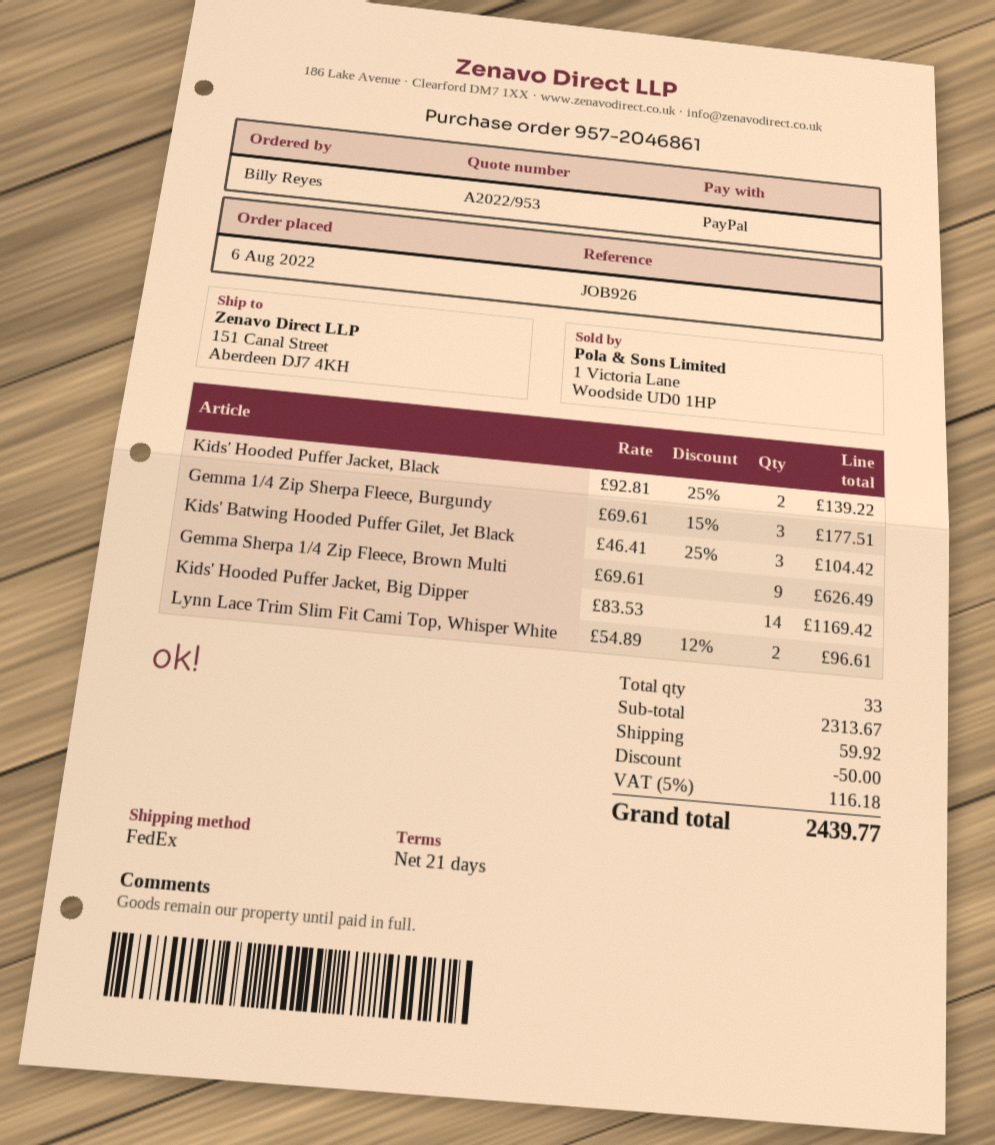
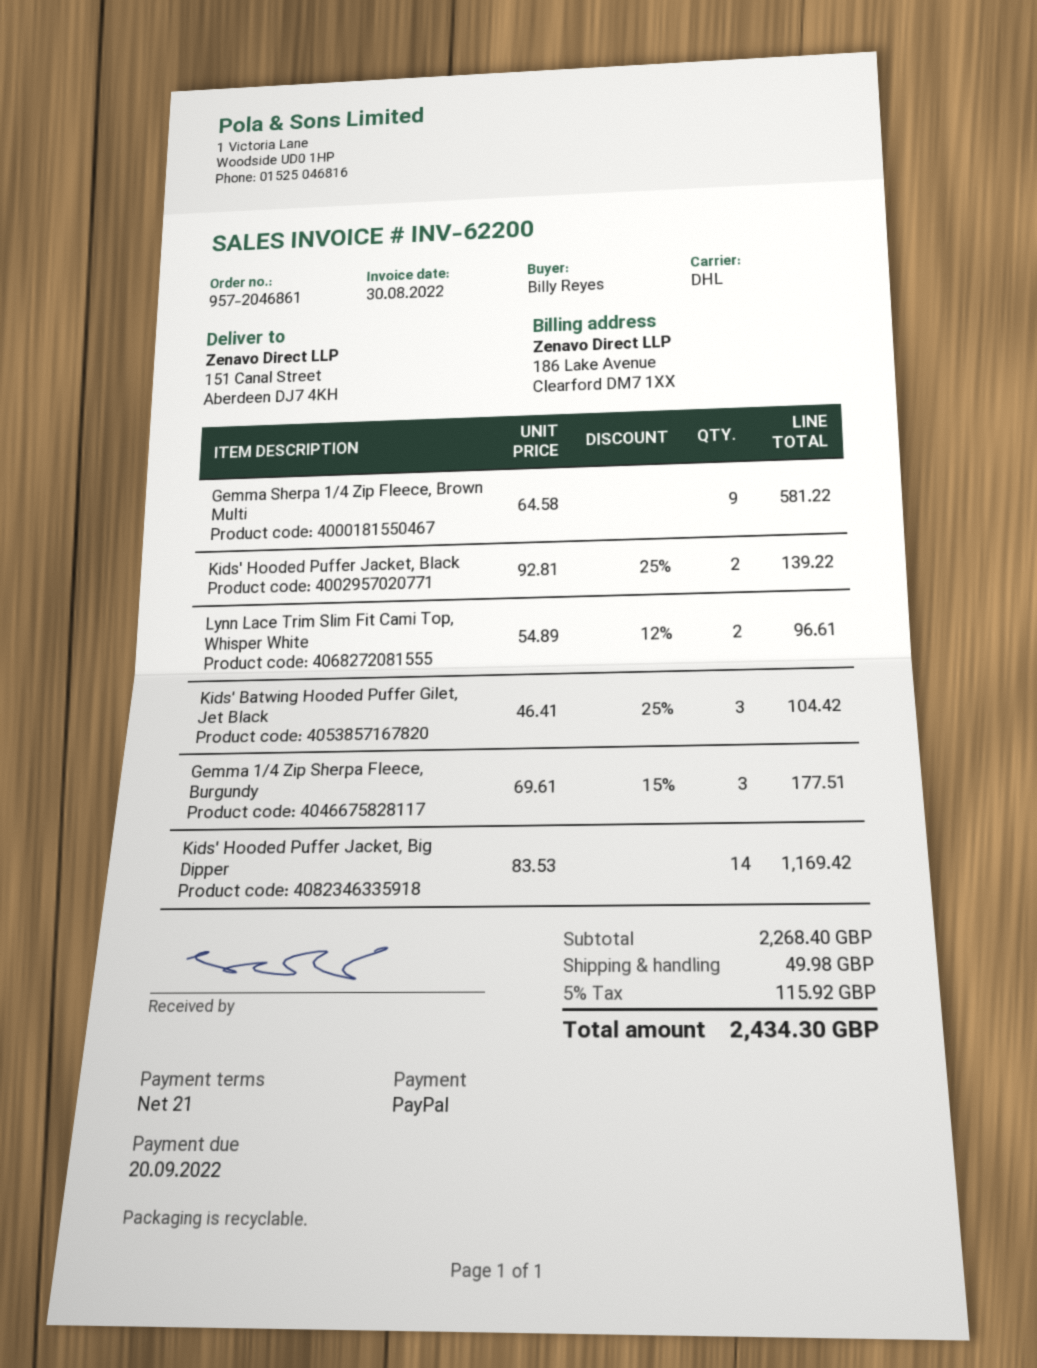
shipping method: FedEx -> DHL
Gemma Sherpa 1/4 Zip Fleece, Brown Multi: 9 x 69.61 = 626.49 -> 9 x 64.58 = 581.22
subtotal: 2313.67 -> 2268.40
discount: 50.00 -> none
shipping: 59.92 -> 49.98
tax: 5% = 116.18 -> 5% = 115.92
total: 2439.77 -> 2434.30

